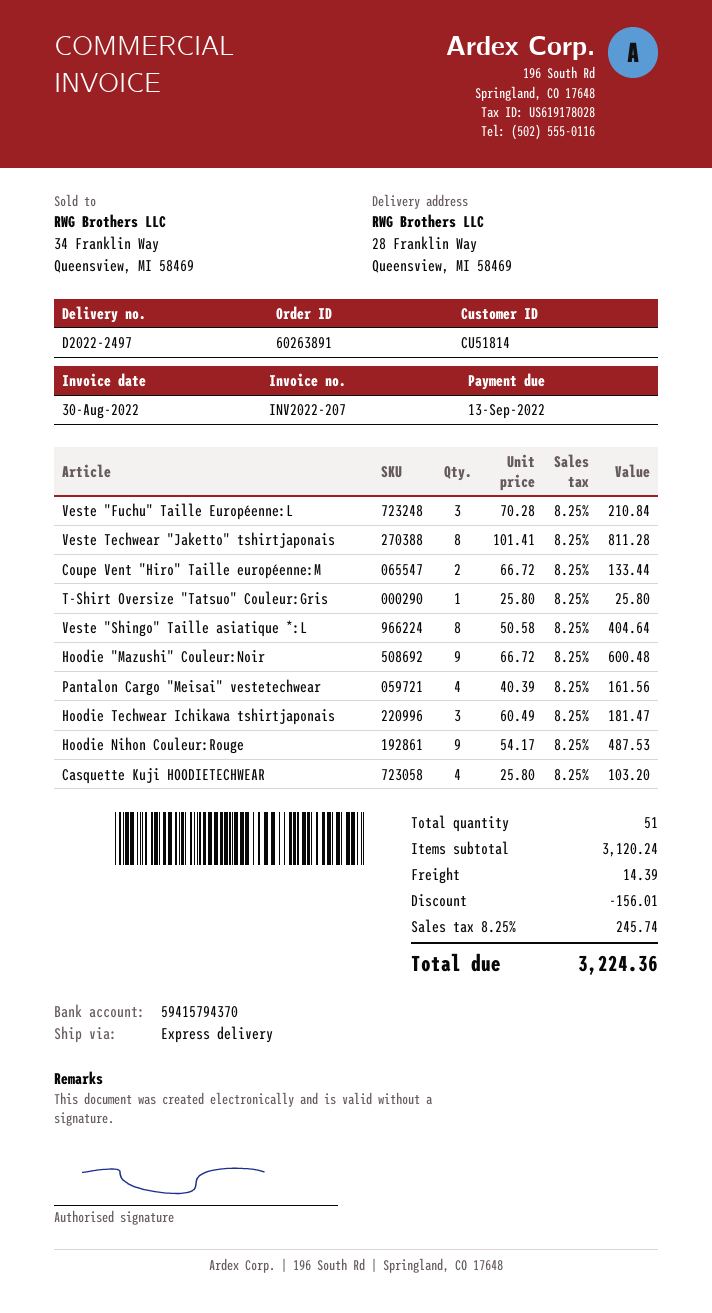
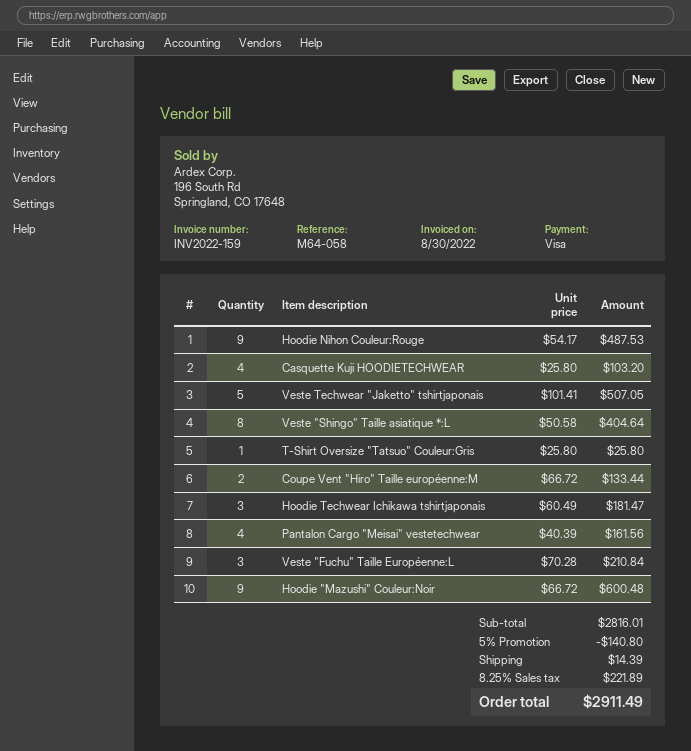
invoice number: INV2022-207 -> INV2022-159
Veste Techwear "Jaketto" tshirtjaponais: 8 x 101.41 = 811.28 -> 5 x 101.41 = 507.05
subtotal: 3120.24 -> 2816.01
discount: 156.01 -> 140.80
tax: 8.25% = 245.74 -> 8.25% = 221.89
total: 3224.36 -> 2911.49

